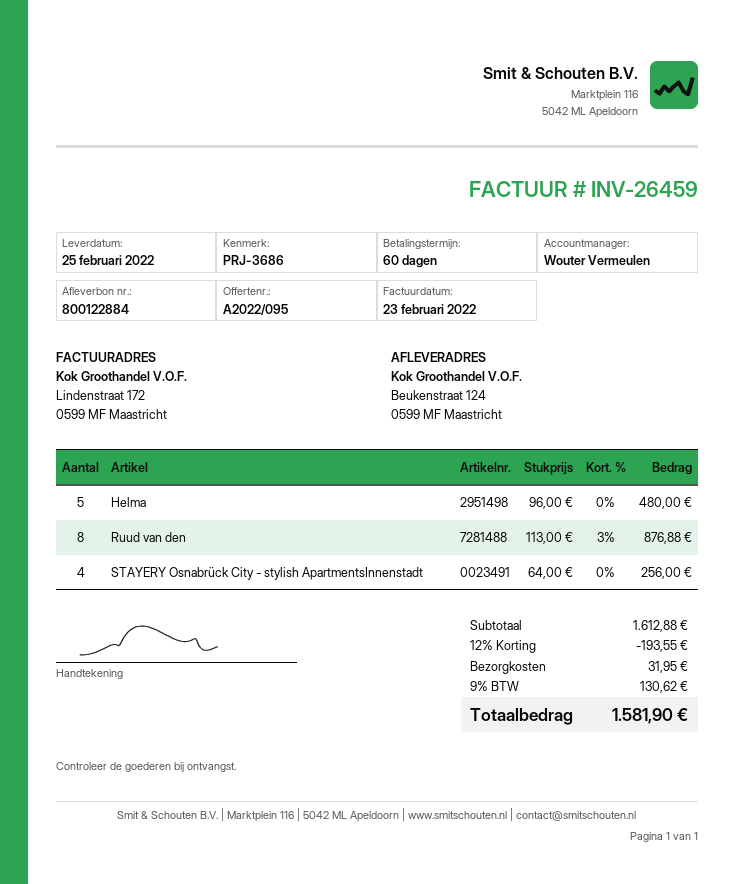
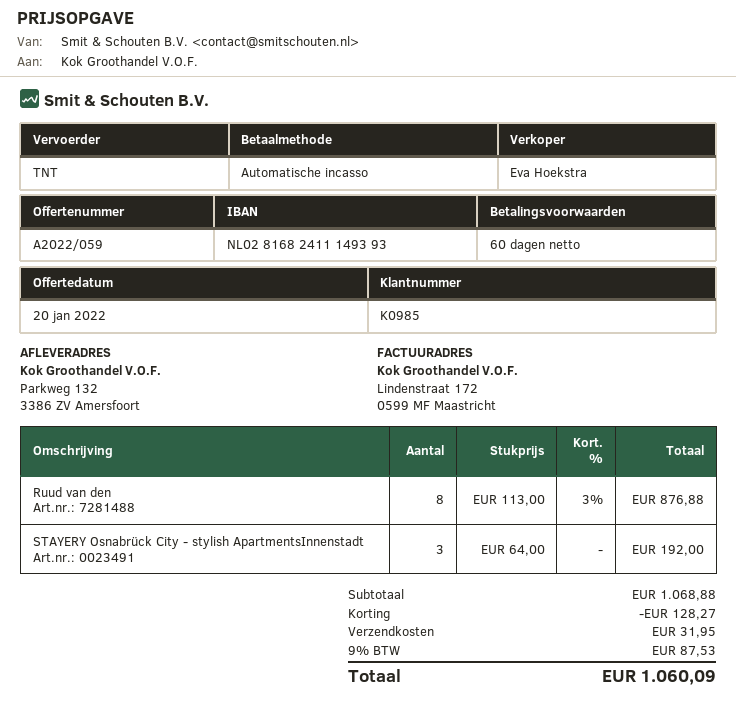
quote number: A2022/095 -> A2022/059
sales rep: Wouter Vermeulen -> Eva Hoekstra
ship to: Beukenstraat 124, 0599 MF Maastricht -> Parkweg 132, 3386 ZV Amersfoort
Helma: 5 x 96.00 = 480.00 -> none
STAYERY Osnabrück City - stylish ApartmentsInnenstadt: 4 x 64.00 = 256.00 -> 3 x 64.00 = 192.00
subtotal: 1612.88 -> 1068.88
discount: 193.55 -> 128.27
tax: 9% = 130.62 -> 9% = 87.53
total: 1581.90 -> 1060.09

